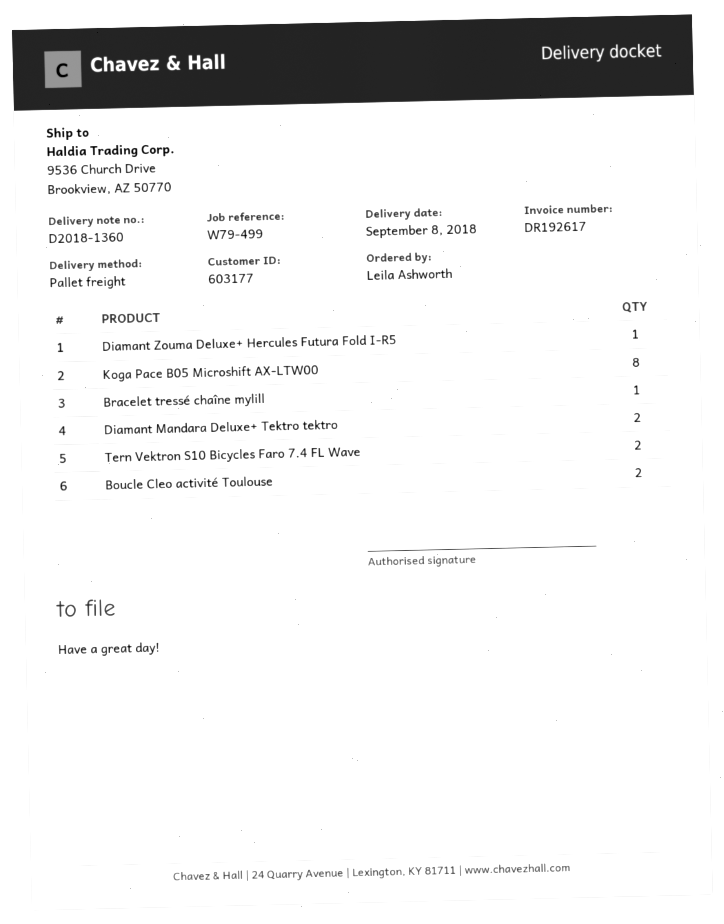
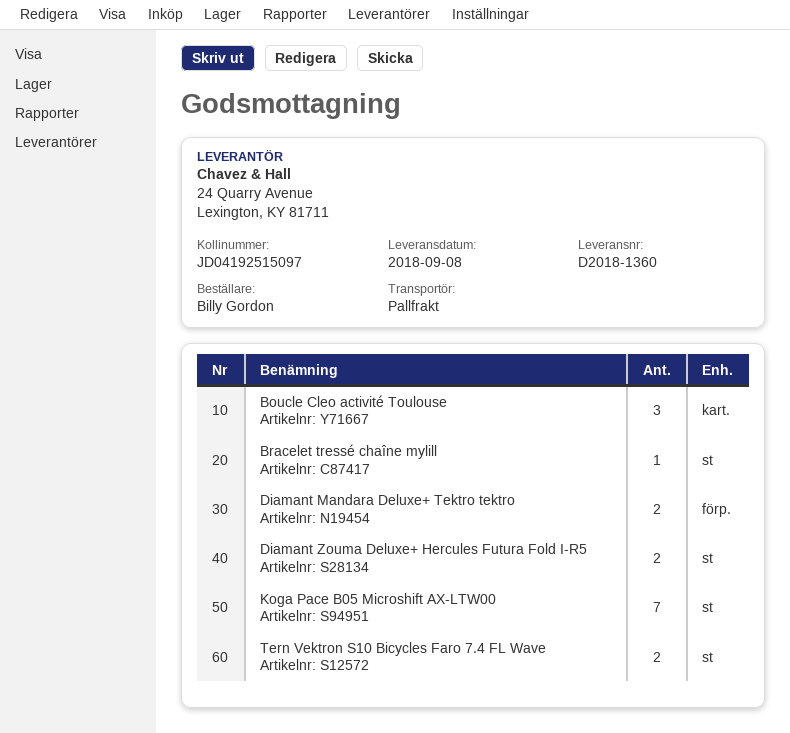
ordered by: Leila Ashworth -> Billy Gordon
Diamant Zouma Deluxe+ Hercules Futura Fold I-R5: 1 -> 2
Koga Pace B05 Microshift AX-LTW00: 8 -> 7
Boucle Cleo activité Toulouse: 2 -> 3

